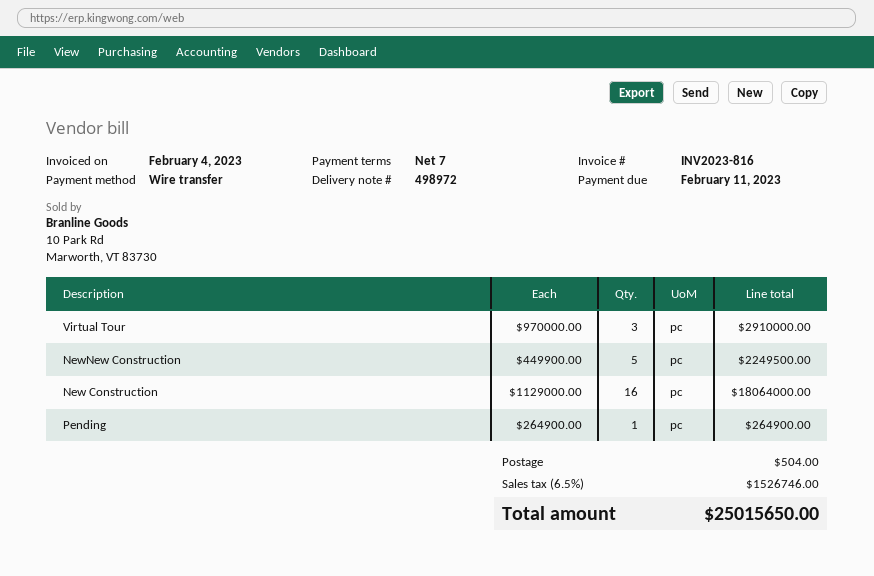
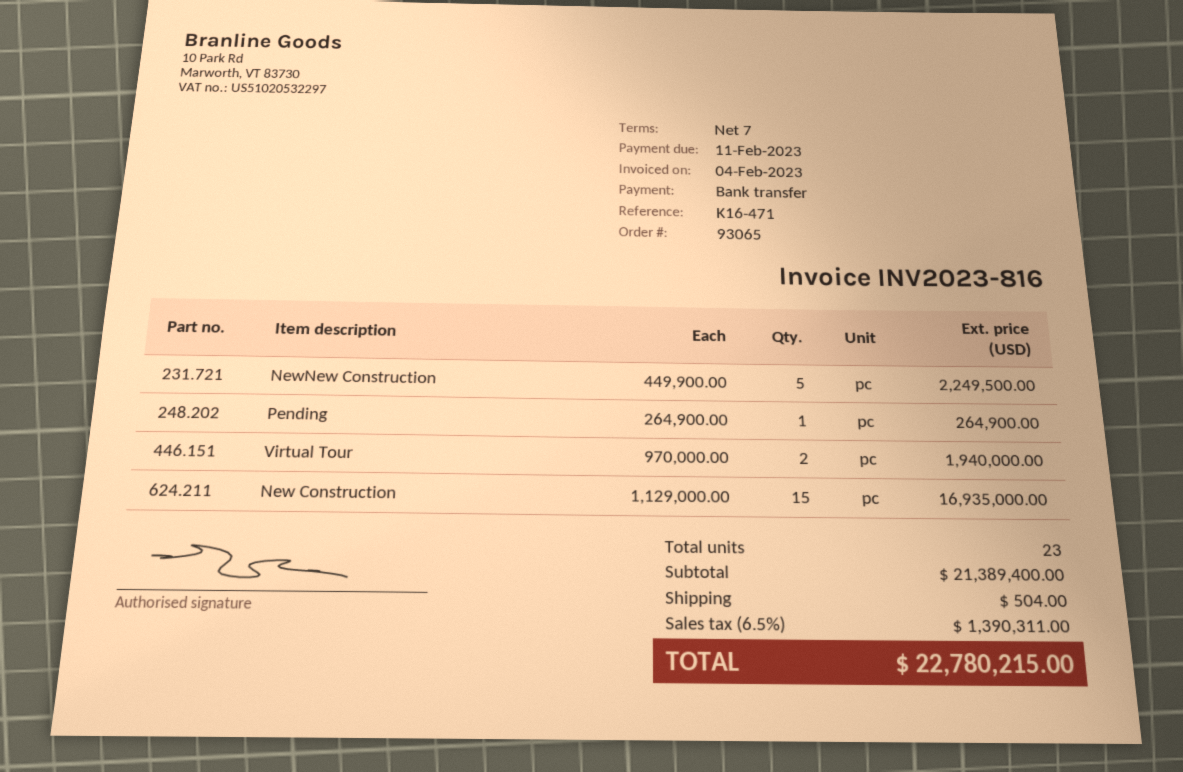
Virtual Tour: 3 x 970000.00 = 2910000.00 -> 2 x 970000.00 = 1940000.00
New Construction: 16 x 1129000.00 = 18064000.00 -> 15 x 1129000.00 = 16935000.00
tax: 6.5% = 1526746.00 -> 6.5% = 1390311.00
total: 25015650.00 -> 22780215.00

